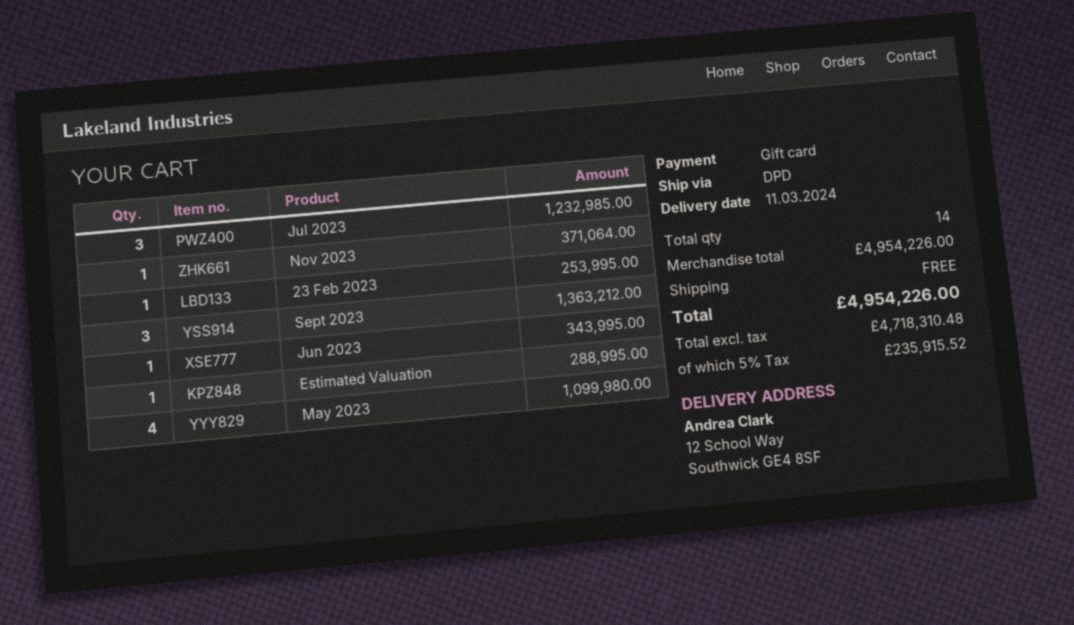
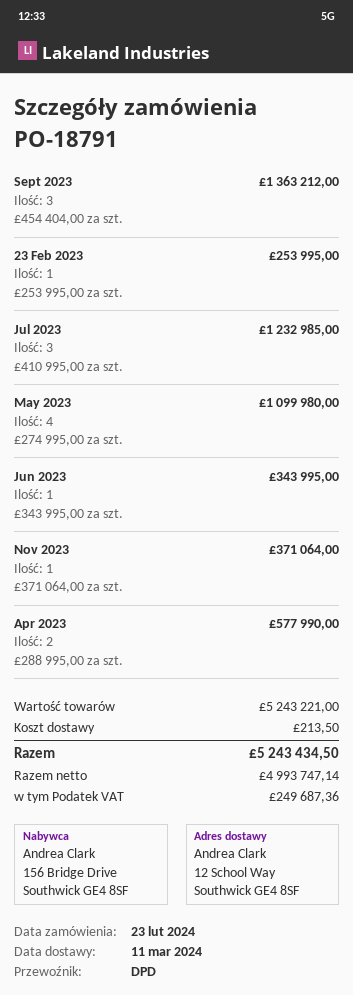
Estimated Valuation: 1 for 288995.00 -> none
Apr 2023: none -> 2 for 577990.00
subtotal: 4954226.00 -> 5243221.00
shipping: 0.00 -> 213.50
net: 4718310.48 -> 4993747.14
tax: 235915.52 -> 249687.36
total: 4954226.00 -> 5243434.50

